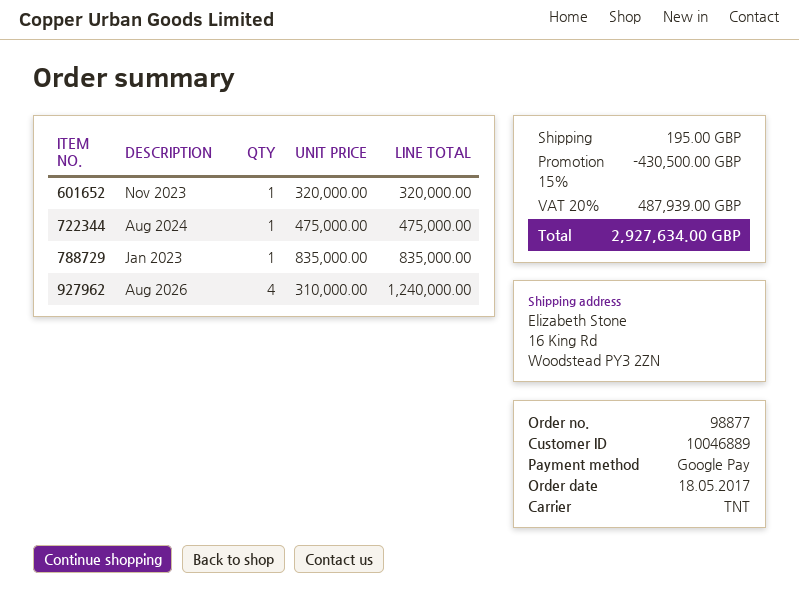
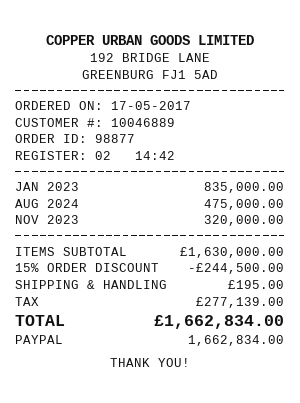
order date: 2017-05-18 -> 2017-05-17
payment method: Google Pay -> PayPal
Aug 2026: 4 x 310000.00 = 1240000.00 -> none
discount: 15% = 430500.00 -> 15% = 244500.00
tax: 487939.00 -> 277139.00
total: 2927634.00 -> 1662834.00

